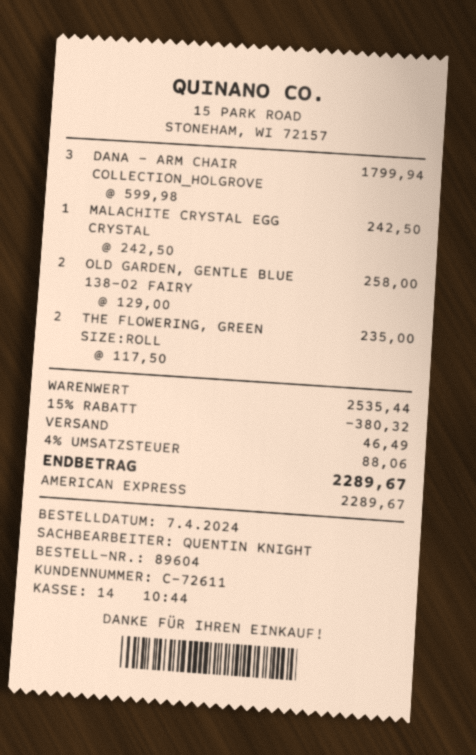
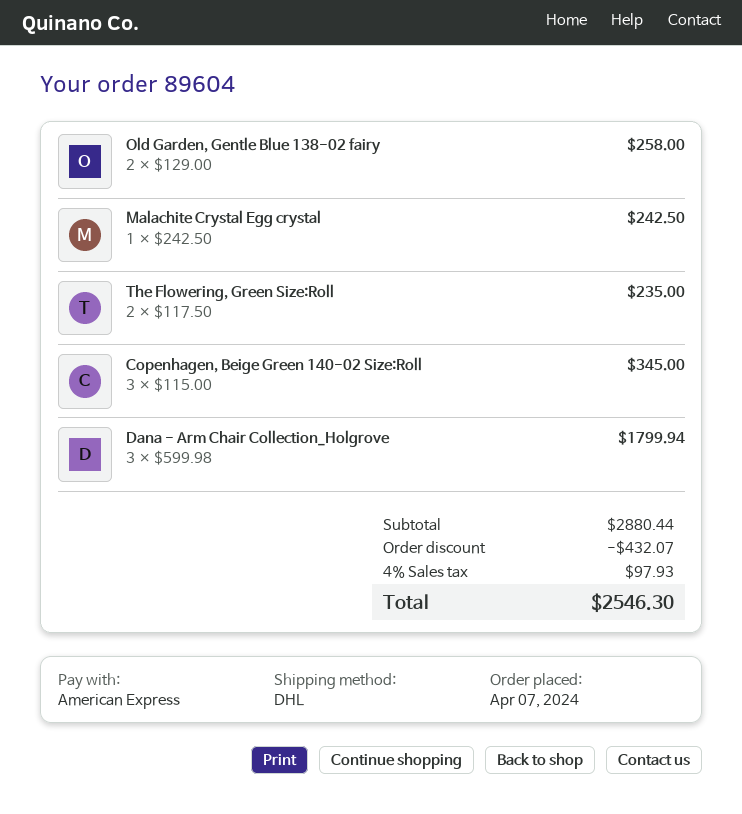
Copenhagen, Beige Green 140-02 Size:Roll: none -> 3 x 115.00 = 345.00
subtotal: 2535.44 -> 2880.44
discount: 380.32 -> 432.07
shipping: 46.49 -> none
tax: 4% = 88.06 -> 4% = 97.93
total: 2289.67 -> 2546.30

